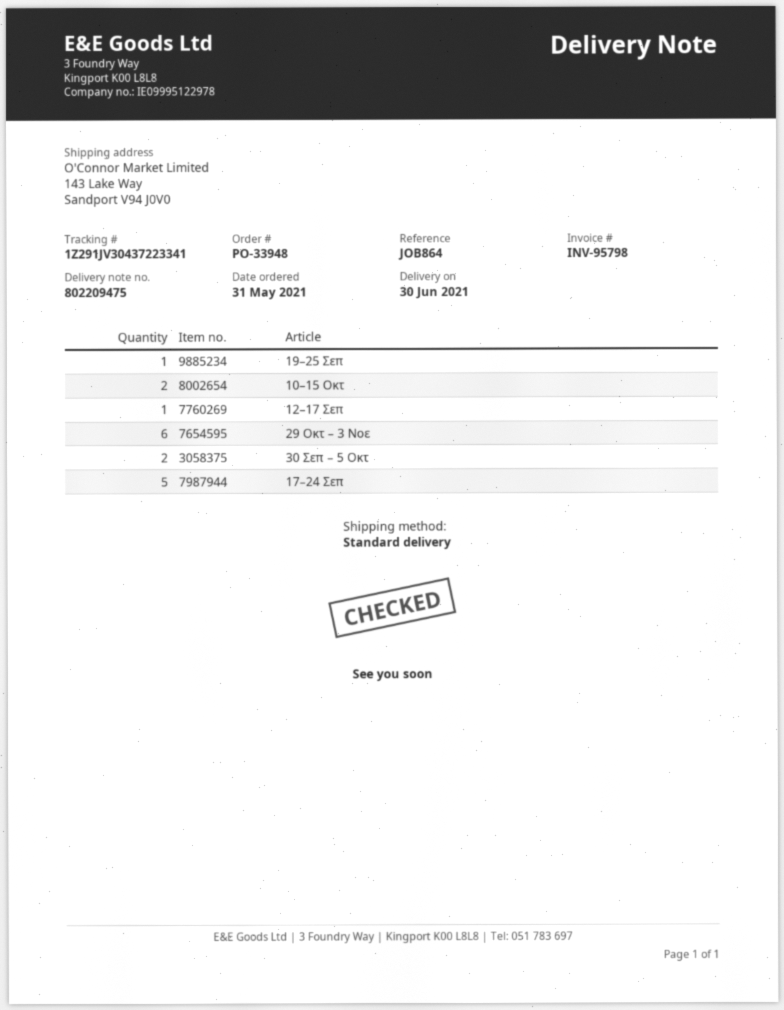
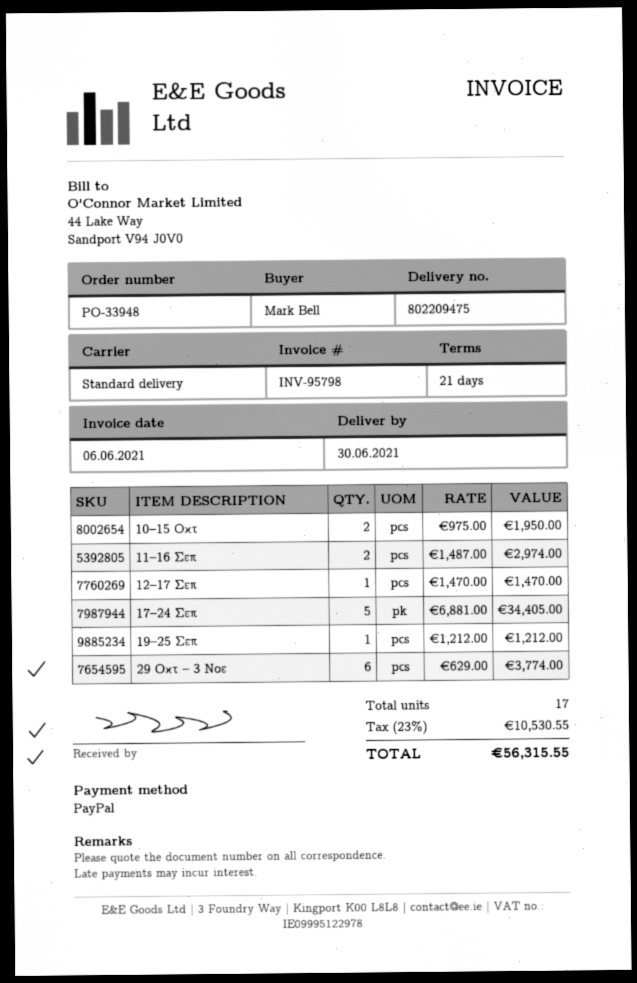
30 Σεπ – 5 Οκτ: 2 -> none
11–16 Σεπ: none -> 2

